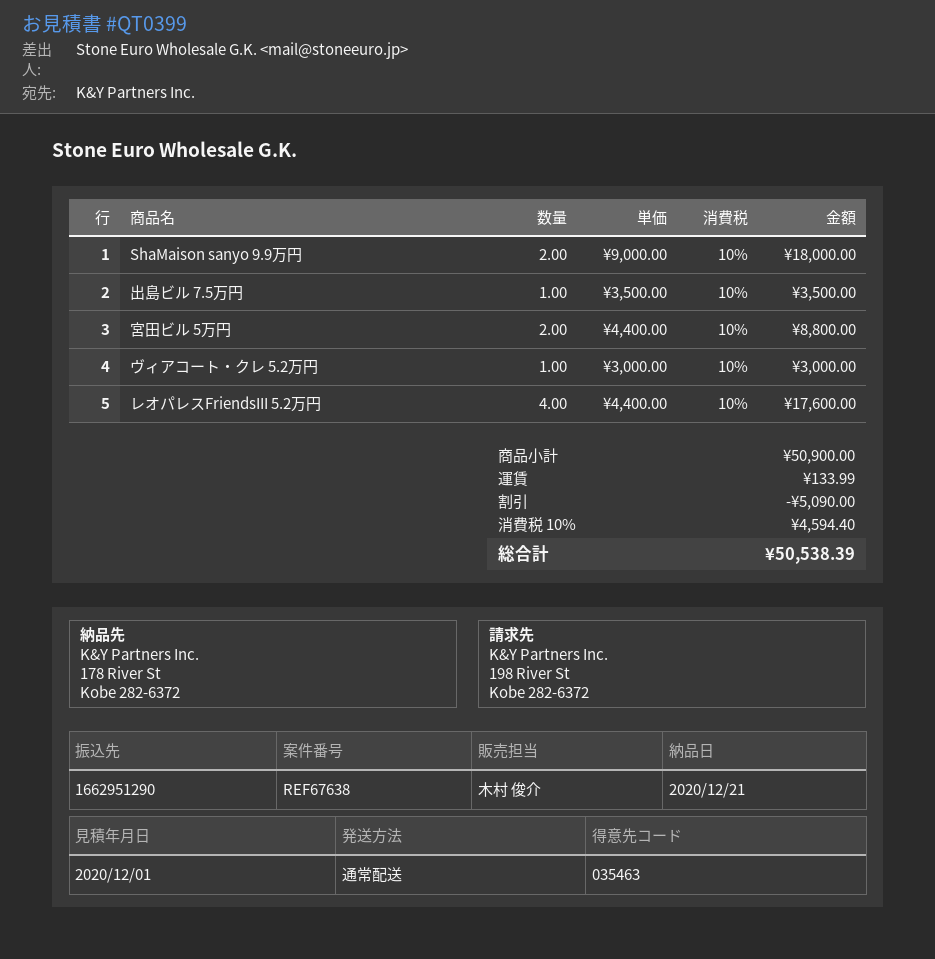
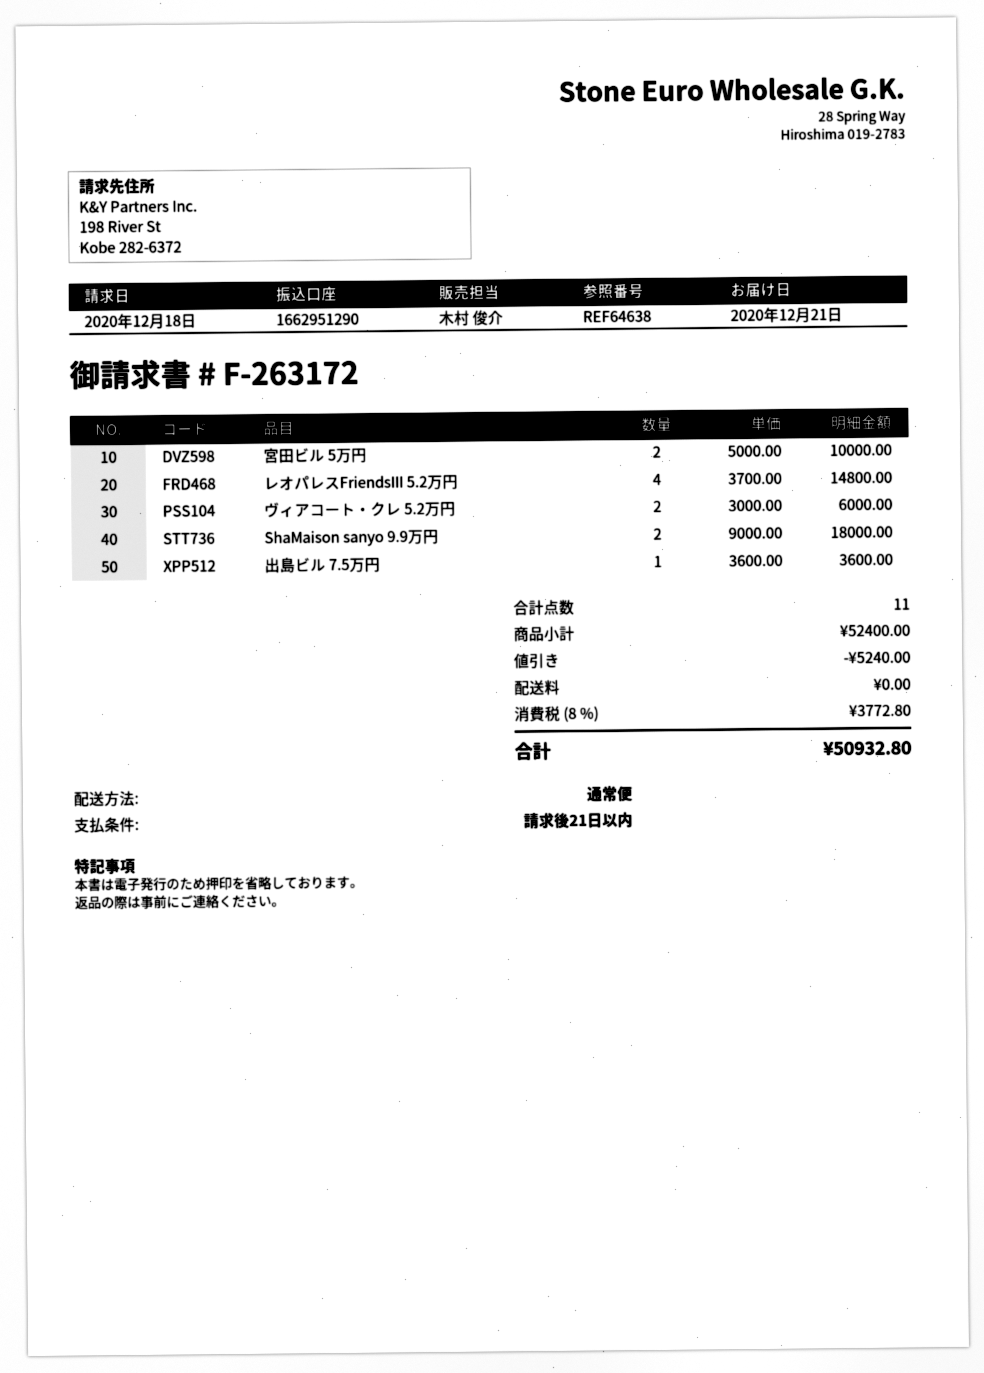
reference: REF67638 -> REF64638
出島ビル 7.5万円: 1 x 3500.00 = 3500.00 -> 1 x 3600.00 = 3600.00
宮田ビル 5万円: 2 x 4400.00 = 8800.00 -> 2 x 5000.00 = 10000.00
ヴィアコート・クレ 5.2万円: 1 x 3000.00 = 3000.00 -> 2 x 3000.00 = 6000.00
レオパレスFriendsIII 5.2万円: 4 x 4400.00 = 17600.00 -> 4 x 3700.00 = 14800.00
subtotal: 50900.00 -> 52400.00
discount: 5090.00 -> 5240.00
shipping: 133.99 -> 0.00
tax: 10% = 4594.40 -> 8% = 3772.80
total: 50538.39 -> 50932.80

